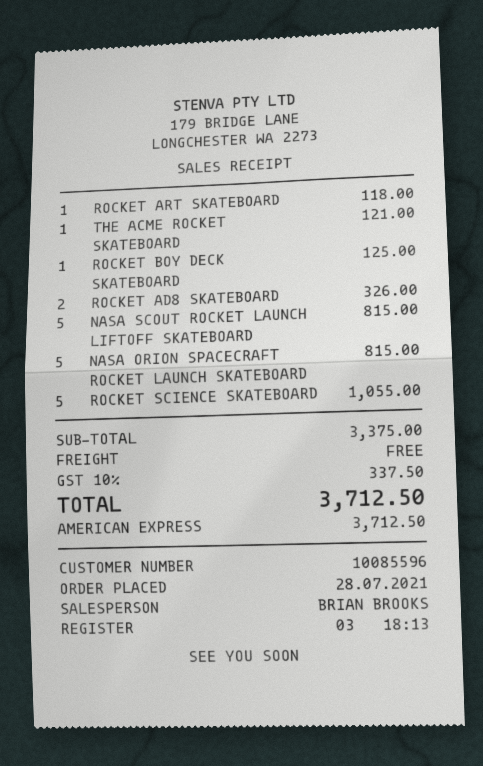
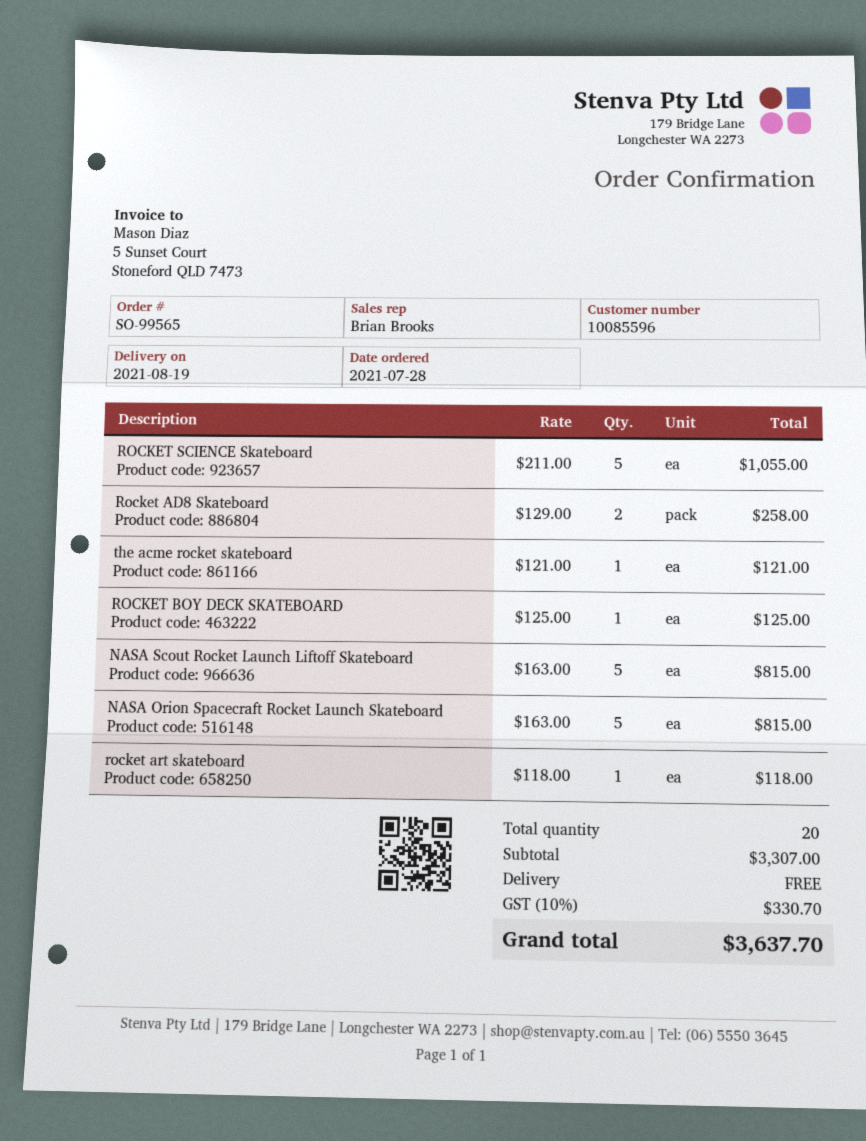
ROCKET AD8 SKATEBOARD: 2 for 326.00 -> 2 for 258.00
subtotal: 3375.00 -> 3307.00
tax: 10% = 337.50 -> 10% = 330.70
total: 3712.50 -> 3637.70

